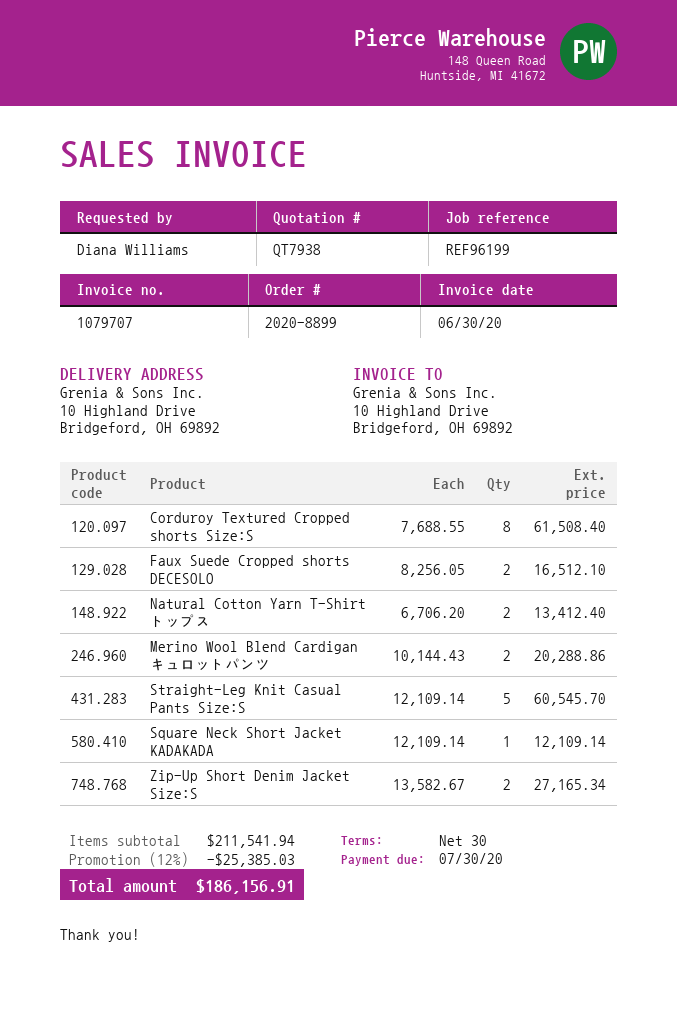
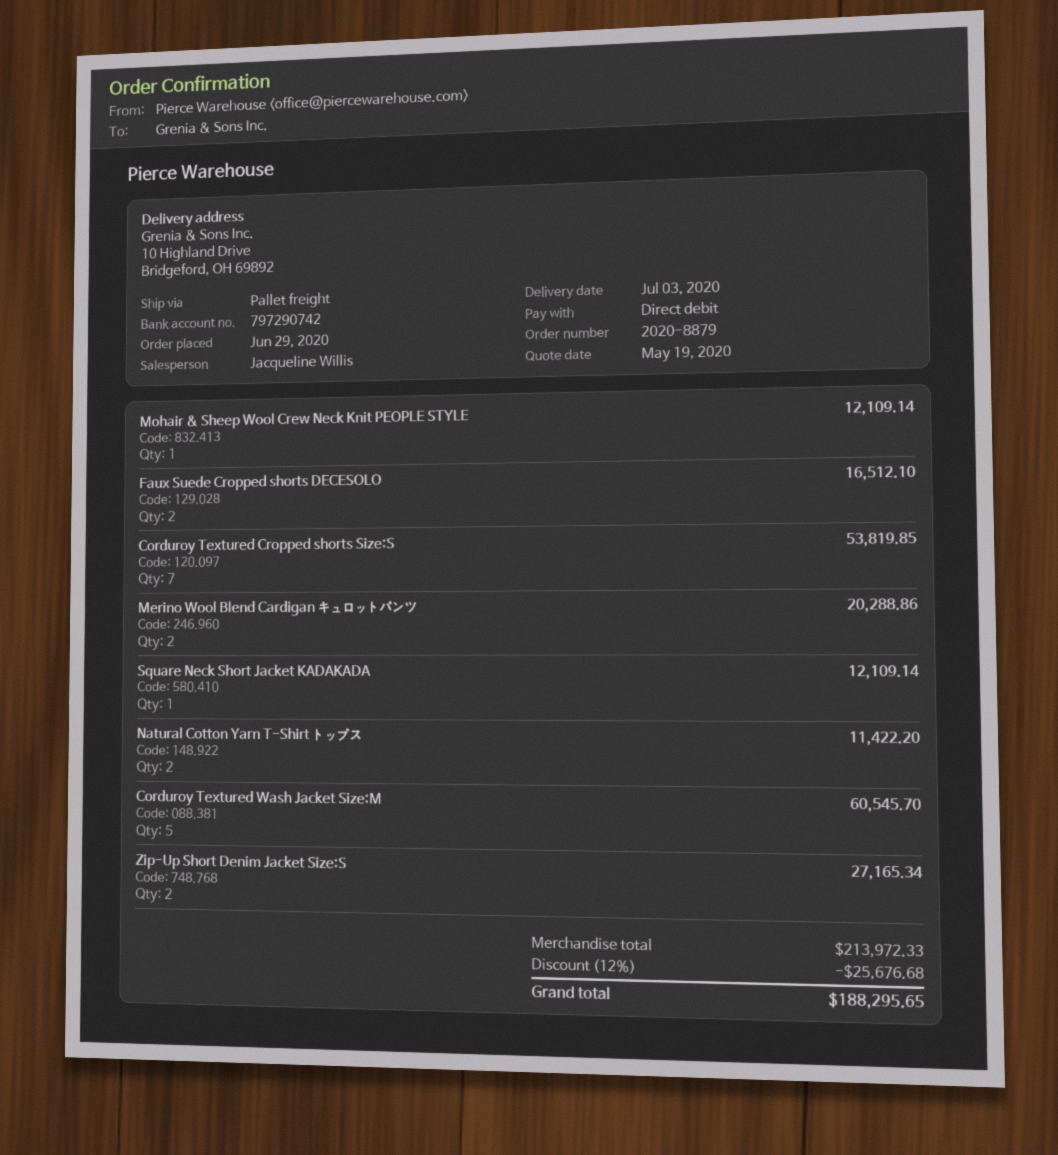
order number: 2020-8899 -> 2020-8879
Corduroy Textured Cropped shorts Size:S: 8 for 61508.40 -> 7 for 53819.85
Natural Cotton Yarn T-Shirt トップス: 2 for 13412.40 -> 2 for 11422.20
Straight-Leg Knit Casual Pants Size:S: 5 for 60545.70 -> none
Mohair & Sheep Wool Crew Neck Knit PEOPLE STYLE: none -> 1 for 12109.14
Corduroy Textured Wash Jacket Size:M: none -> 5 for 60545.70
subtotal: 211541.94 -> 213972.33
discount: 12% = 25385.03 -> 12% = 25676.68
total: 186156.91 -> 188295.65

